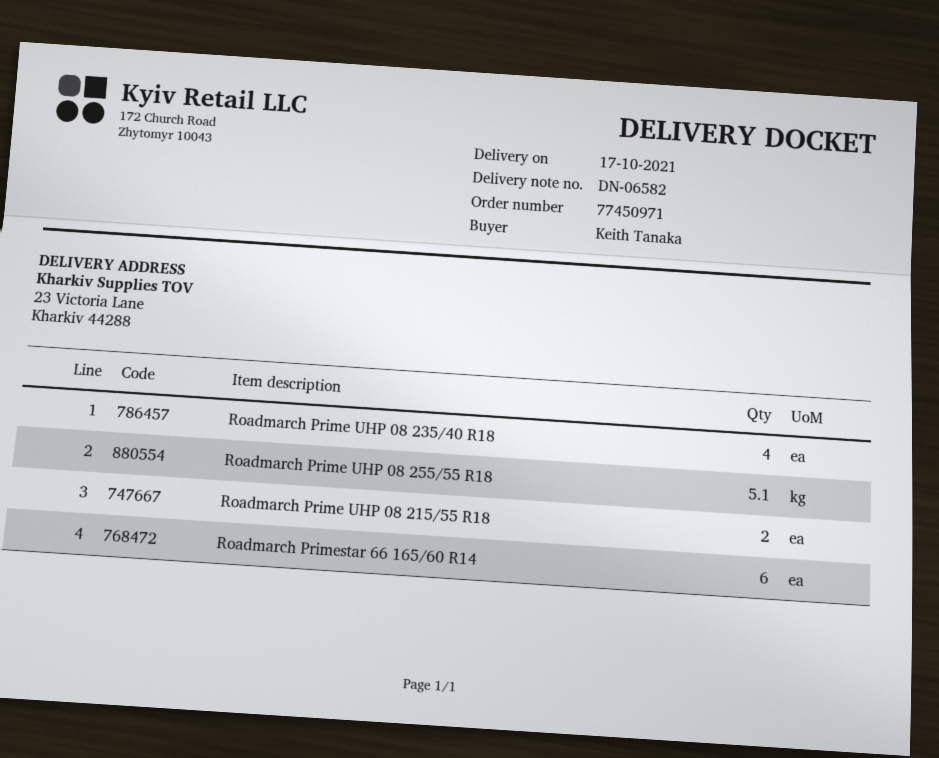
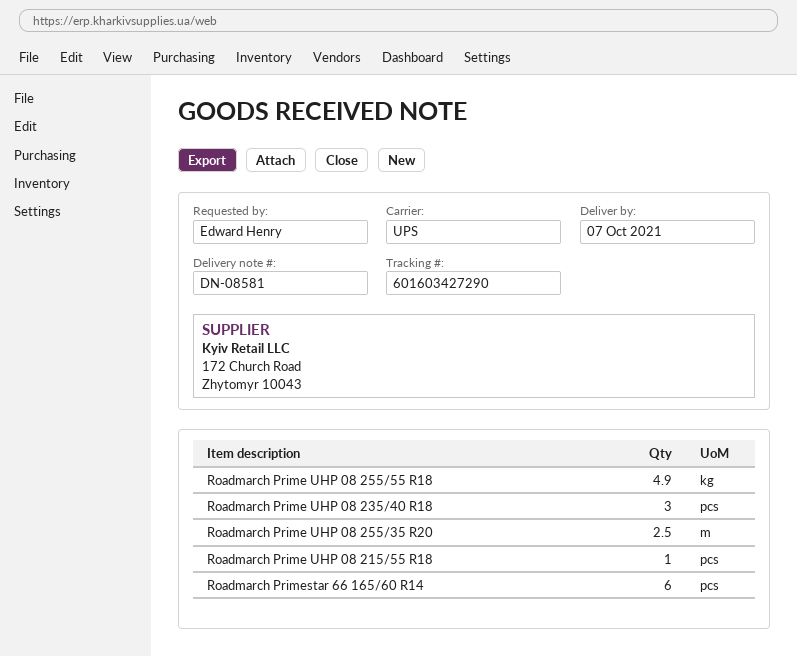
delivery note number: DN-06582 -> DN-08581
delivery date: 2021-10-17 -> 2021-10-07
ordered by: Keith Tanaka -> Edward Henry
Roadmarch Prime UHP 08 235/40 R18: 4 -> 3
Roadmarch Prime UHP 08 255/55 R18: 5.1 -> 4.9
Roadmarch Prime UHP 08 215/55 R18: 2 -> 1
Roadmarch Prime UHP 08 255/35 R20: none -> 2.5

